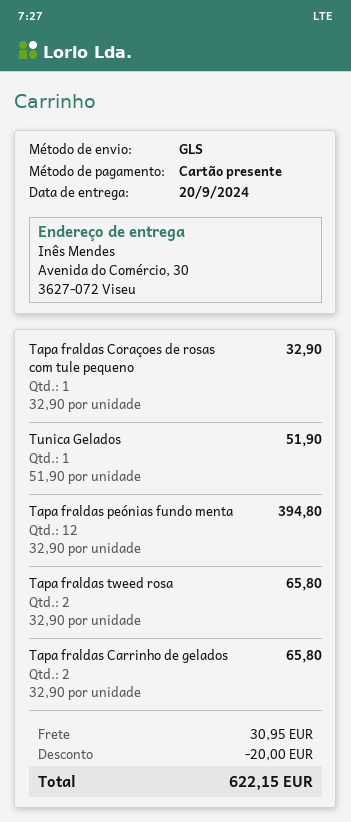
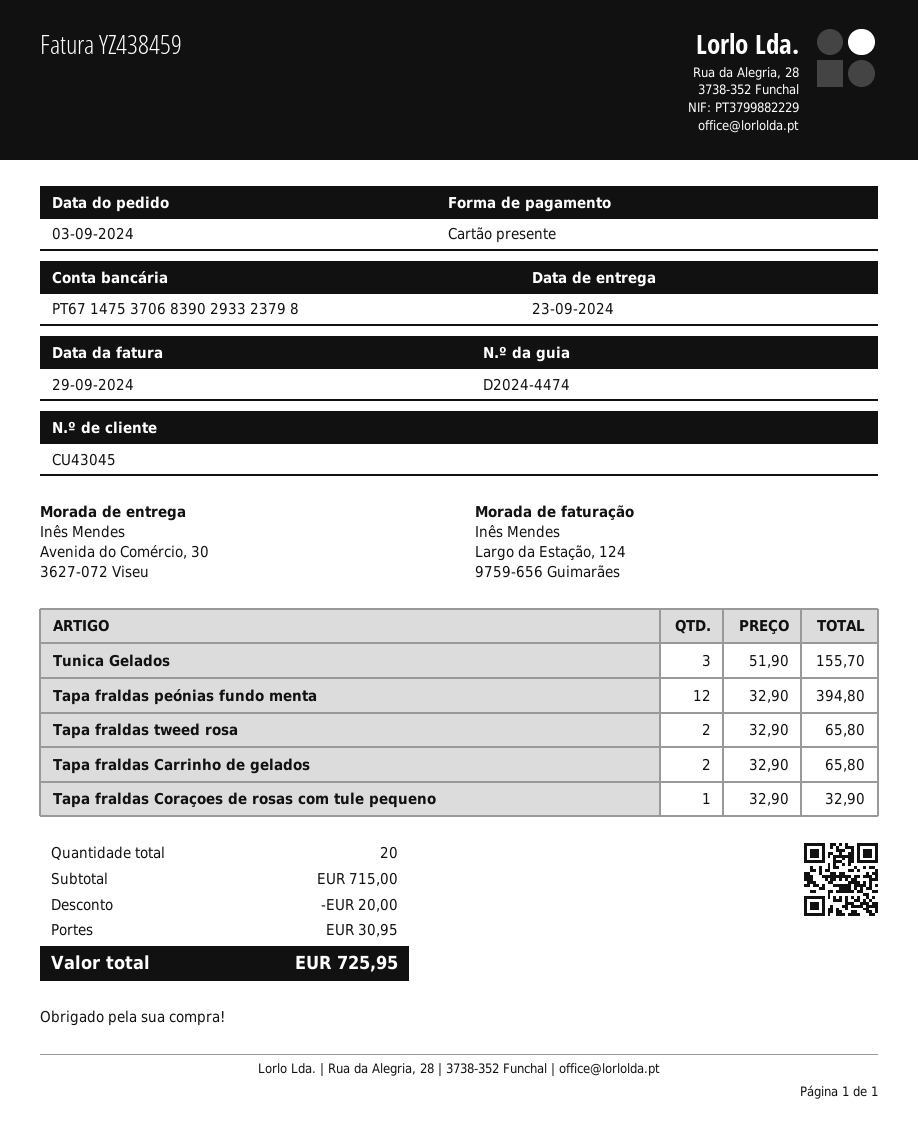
delivery date: 2024-09-20 -> 2024-09-23
Tunica Gelados: 1 x 51.90 = 51.90 -> 3 x 51.90 = 155.70
total: 622.15 -> 725.95

